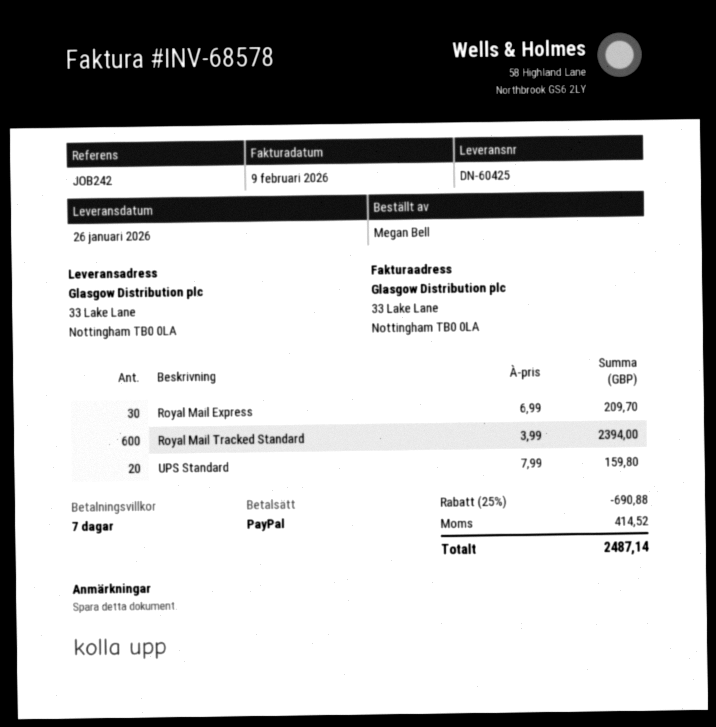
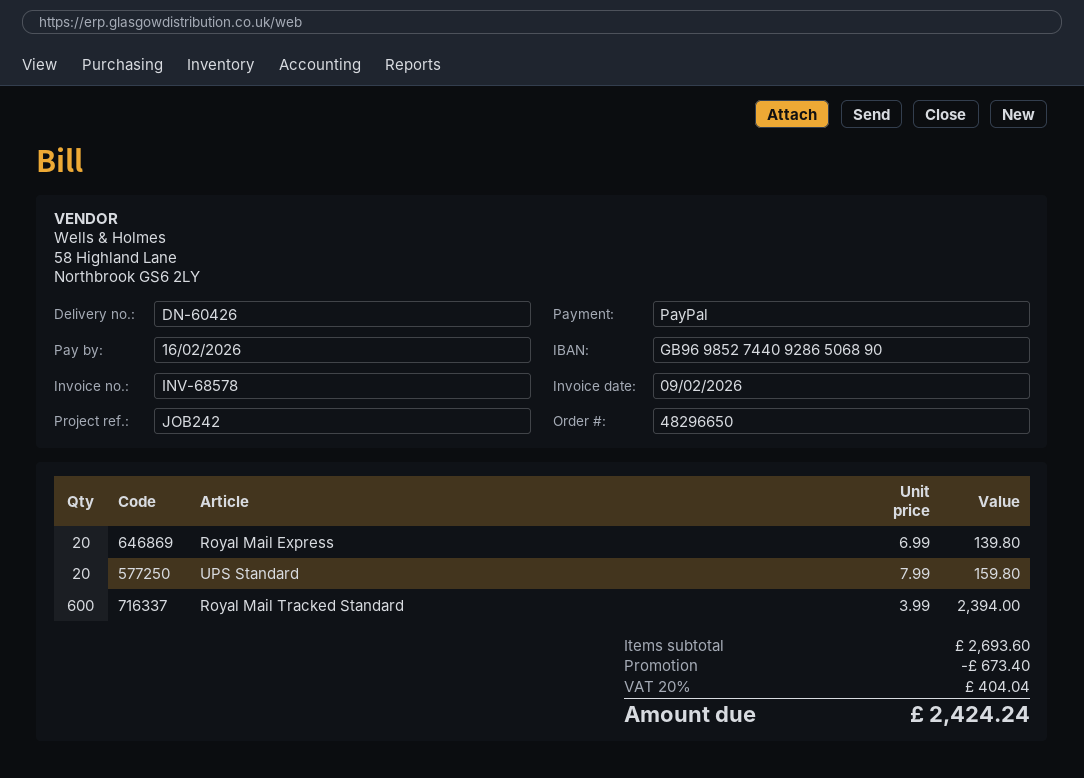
delivery note number: DN-60425 -> DN-60426
Royal Mail Express: 30 x 6.99 = 209.70 -> 20 x 6.99 = 139.80
discount: 690.88 -> 673.40
tax: 414.52 -> 404.04
total: 2487.14 -> 2424.24

